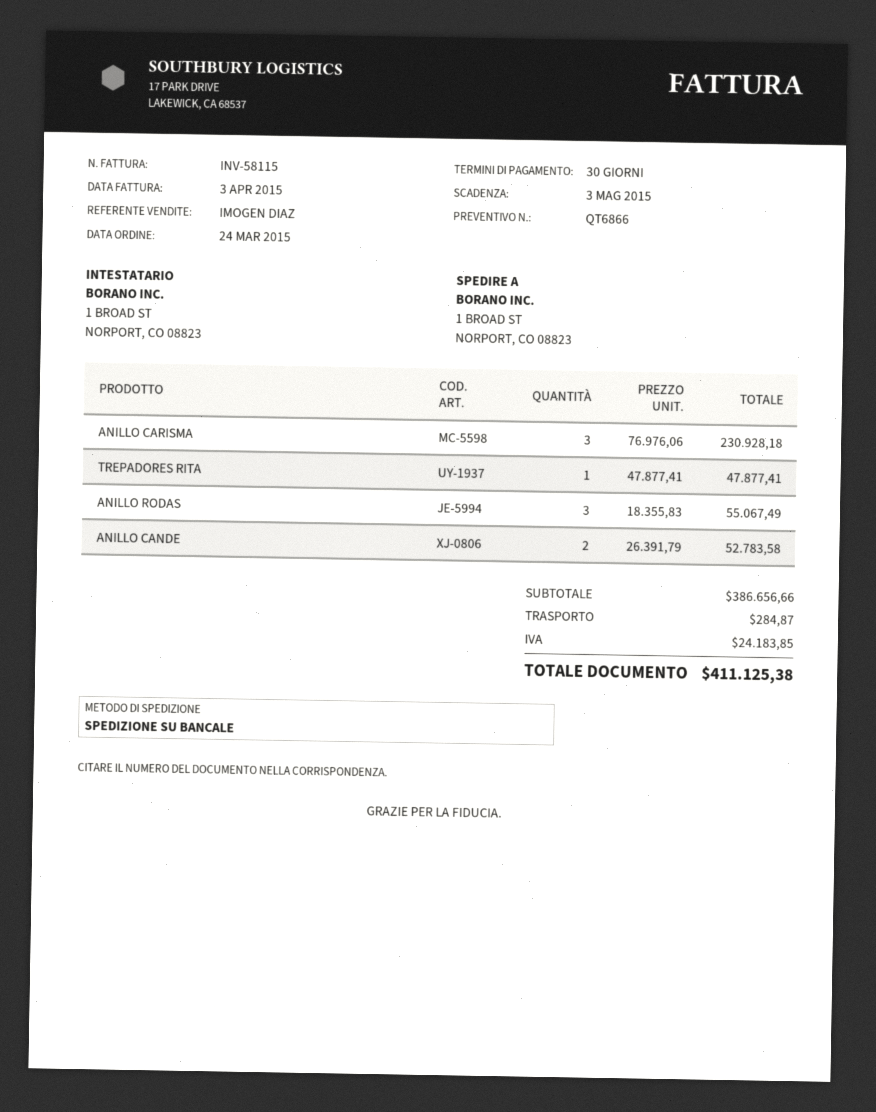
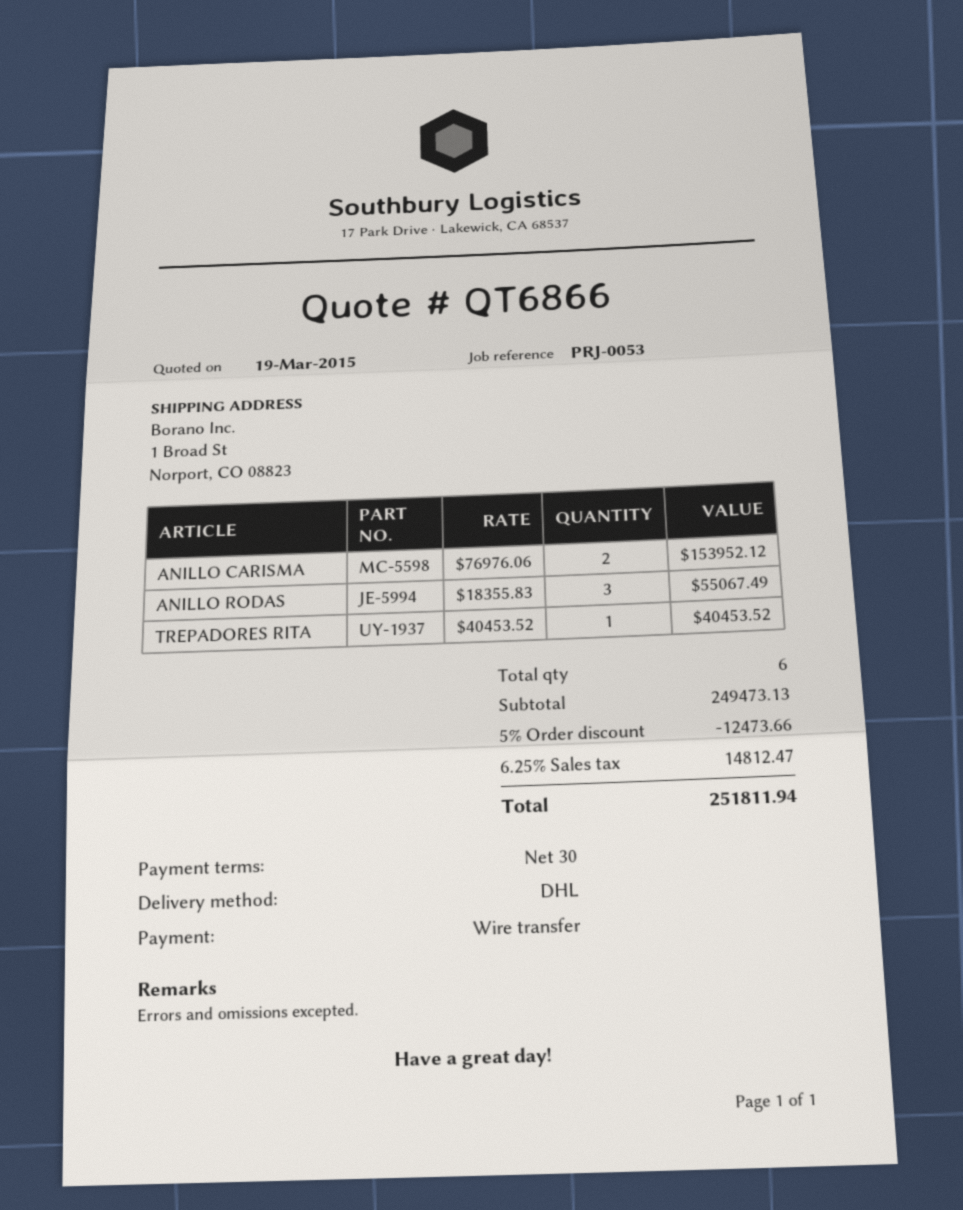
shipping method: pallet freight -> DHL
ANILLO CARISMA: 3 x 76976.06 = 230928.18 -> 2 x 76976.06 = 153952.12
TREPADORES RITA: 1 x 47877.41 = 47877.41 -> 1 x 40453.52 = 40453.52
ANILLO CANDE: 2 x 26391.79 = 52783.58 -> none
subtotal: 386656.66 -> 249473.13
discount: none -> 5% = 12473.66
shipping: 284.87 -> none
tax: 24183.85 -> 14812.47
total: 411125.38 -> 251811.94

